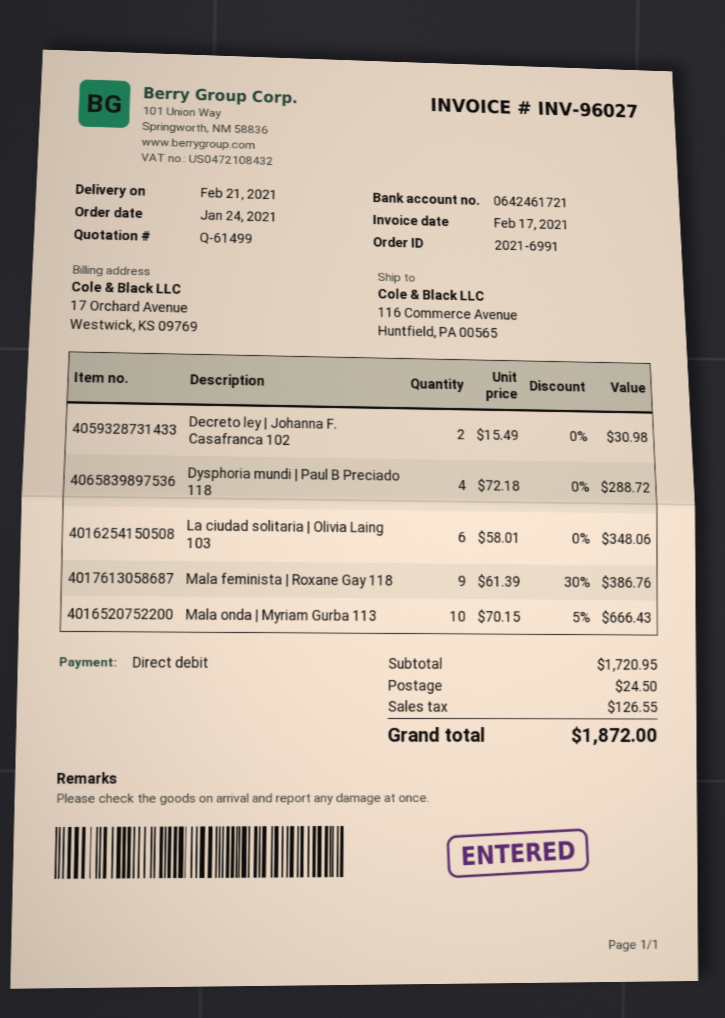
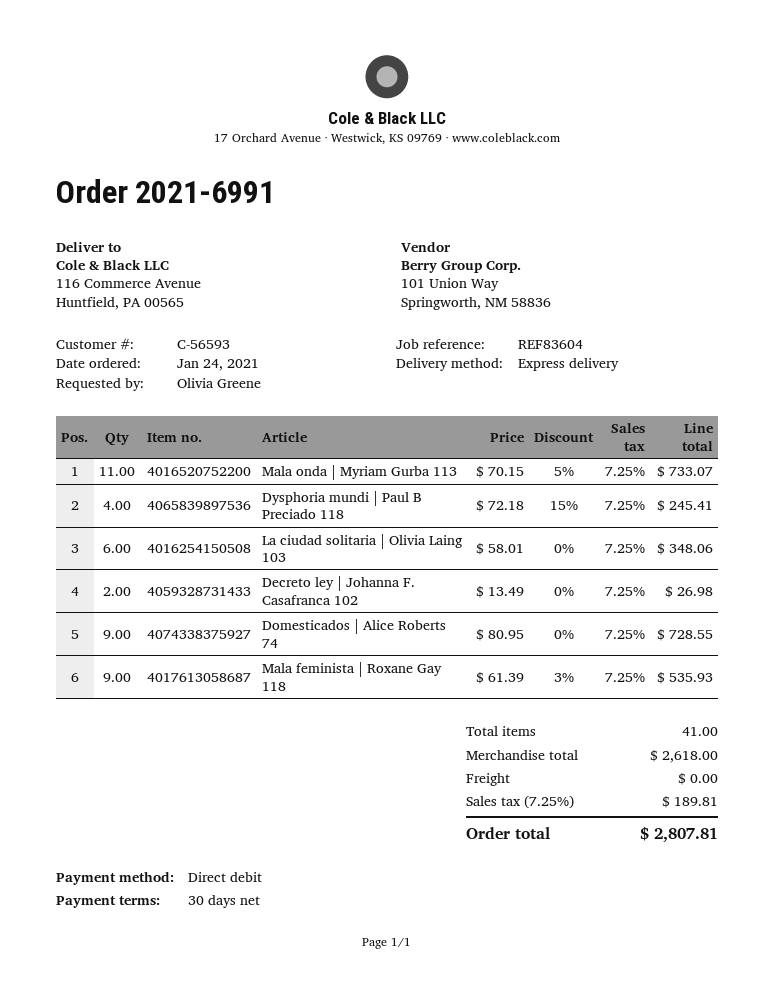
Decreto ley | Johanna F. Casafranca 102: 2 x 15.49 = 30.98 -> 2 x 13.49 = 26.98
Dysphoria mundi | Paul B Preciado 118: 4 x 72.18 = 288.72 -> 4 x 72.18 - 15% = 245.41
Mala feminista | Roxane Gay 118: 9 x 61.39 - 30% = 386.76 -> 9 x 61.39 - 3% = 535.93
Mala onda | Myriam Gurba 113: 10 x 70.15 - 5% = 666.43 -> 11 x 70.15 - 5% = 733.07
Domesticados | Alice Roberts 74: none -> 9 x 80.95 = 728.55
subtotal: 1720.95 -> 2618.00
shipping: 24.50 -> 0.00
tax: 126.55 -> 189.81
total: 1872.00 -> 2807.81

